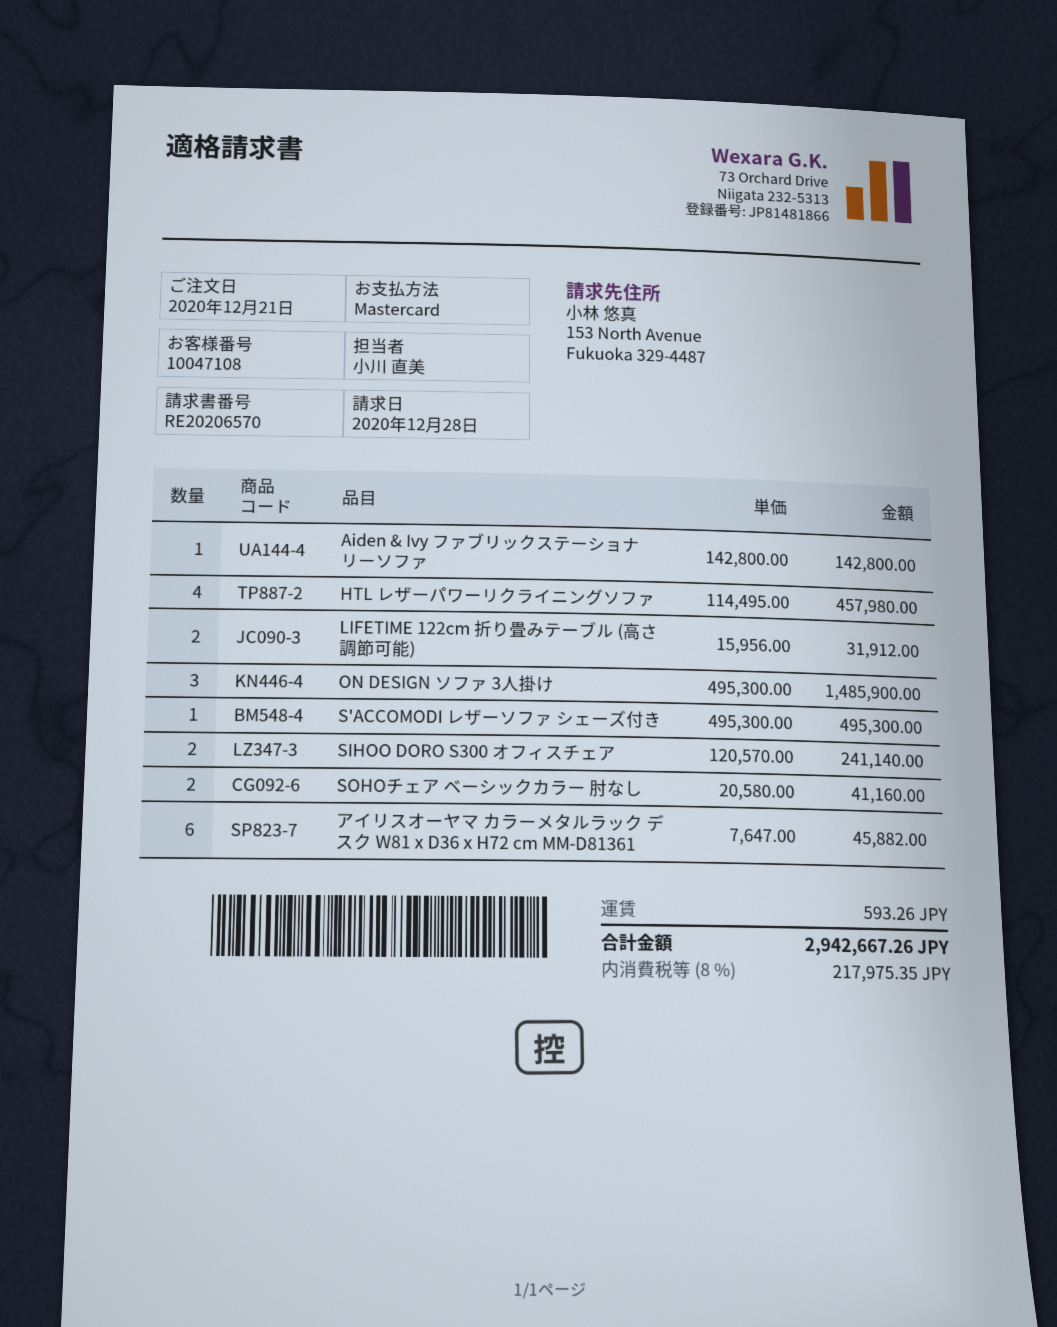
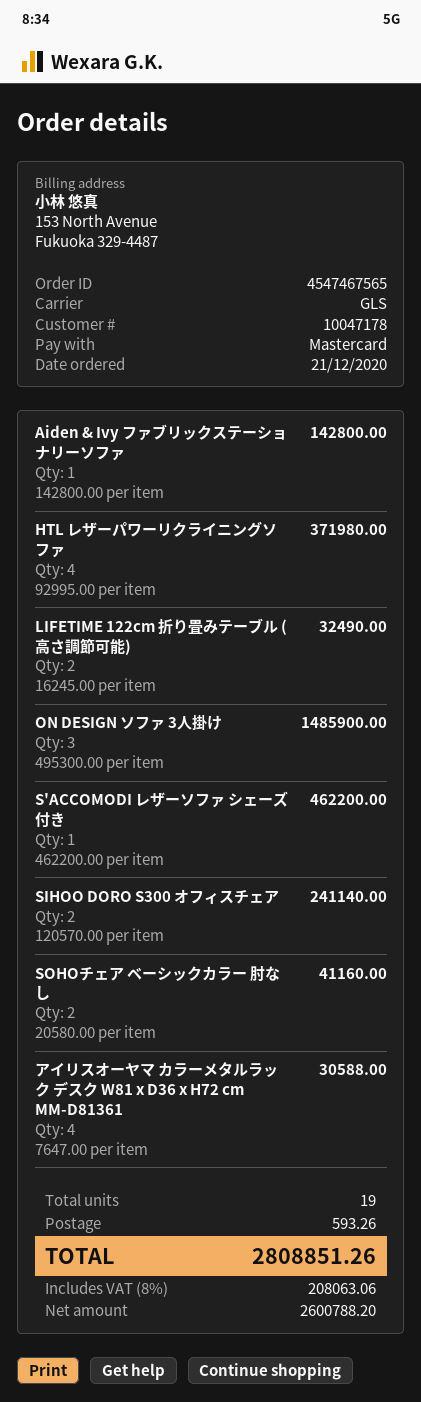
customer number: 10047108 -> 10047178
HTL レザーパワーリクライニングソファ: 4 x 114495.00 = 457980.00 -> 4 x 92995.00 = 371980.00
LIFETIME 122cm 折り畳みテーブル (高さ調節可能): 2 x 15956.00 = 31912.00 -> 2 x 16245.00 = 32490.00
S'ACCOMODI レザーソファ シェーズ付き: 1 x 495300.00 = 495300.00 -> 1 x 462200.00 = 462200.00
アイリスオーヤマ カラーメタルラック デスク W81 x D36 x H72 cm MM-D81361: 6 x 7647.00 = 45882.00 -> 4 x 7647.00 = 30588.00
tax: 8% = 217975.35 -> 8% = 208063.06
total: 2942667.26 -> 2808851.26

